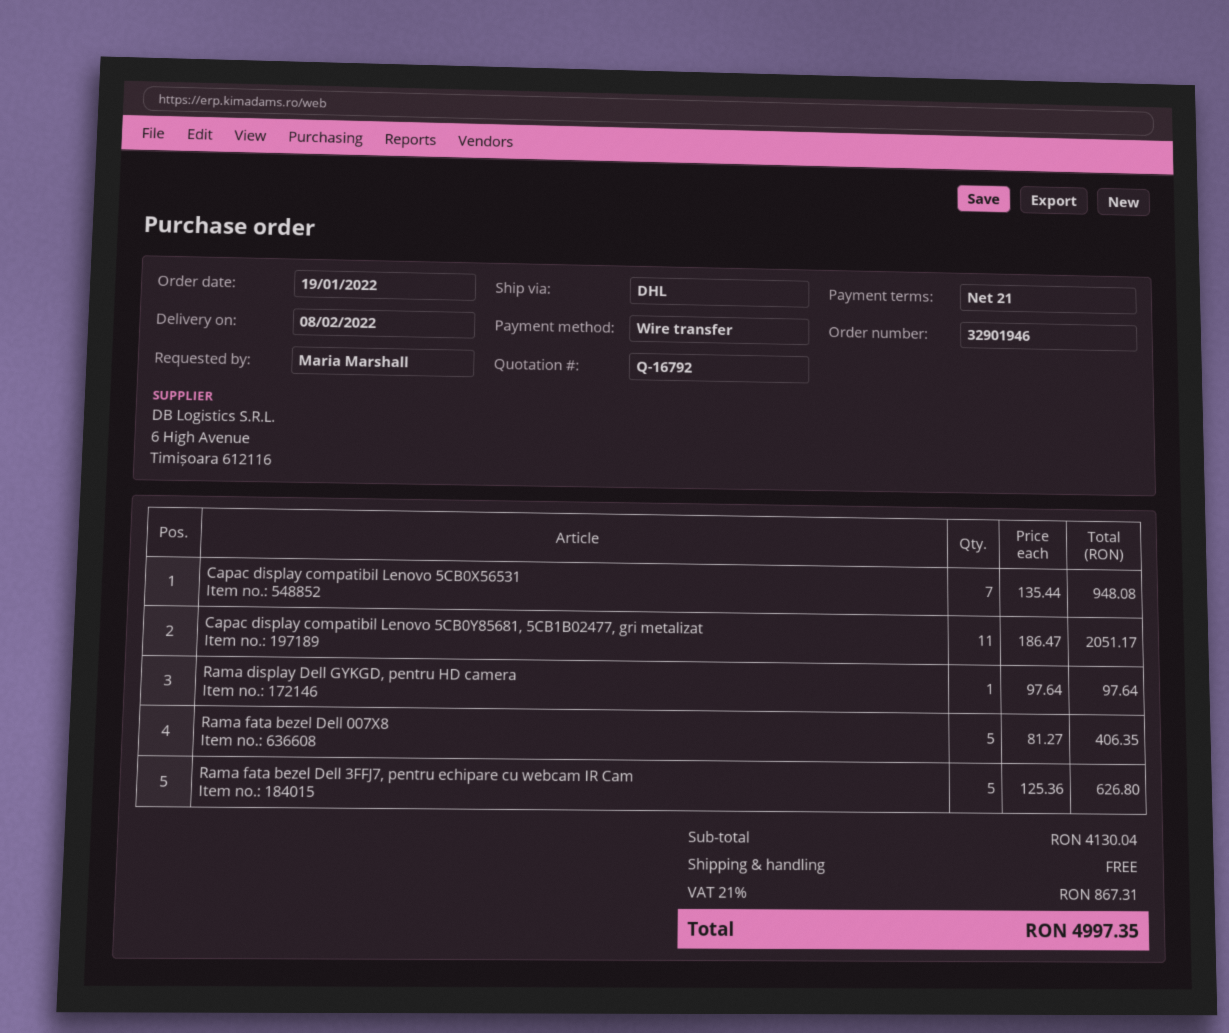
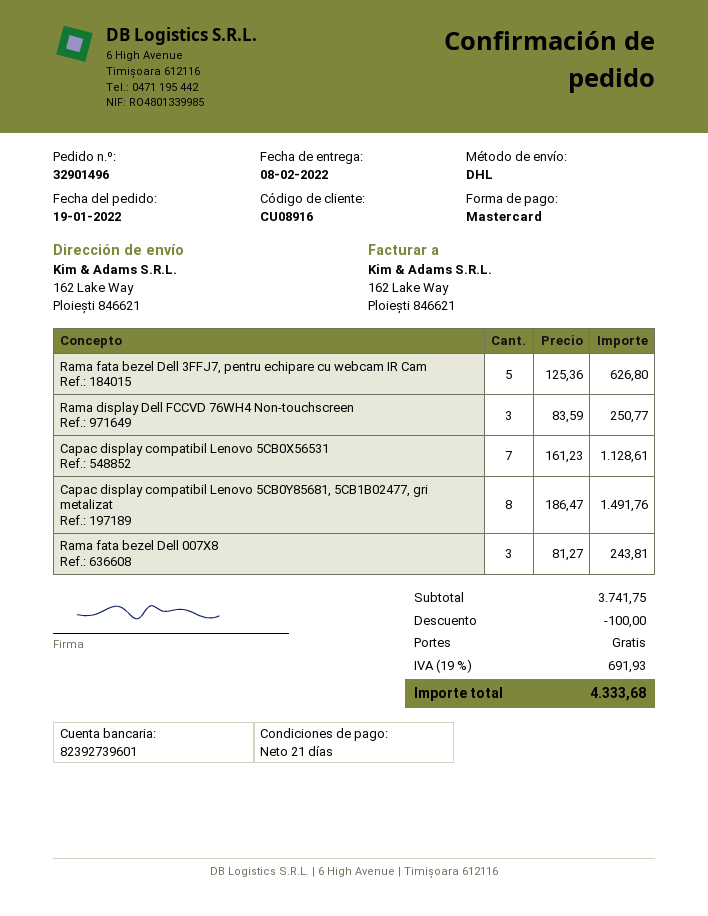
order number: 32901946 -> 32901496
payment method: bank transfer -> Mastercard
Capac display compatibil Lenovo 5CB0X56531: 7 x 135.44 = 948.08 -> 7 x 161.23 = 1128.61
Capac display compatibil Lenovo 5CB0Y85681, 5CB1B02477, gri metalizat: 11 x 186.47 = 2051.17 -> 8 x 186.47 = 1491.76
Rama display Dell GYKGD, pentru HD camera: 1 x 97.64 = 97.64 -> none
Rama fata bezel Dell 007X8: 5 x 81.27 = 406.35 -> 3 x 81.27 = 243.81
Rama display Dell FCCVD 76WH4 Non-touchscreen: none -> 3 x 83.59 = 250.77
subtotal: 4130.04 -> 3741.75
discount: none -> 100.00
tax: 21% = 867.31 -> 19% = 691.93
total: 4997.35 -> 4333.68

